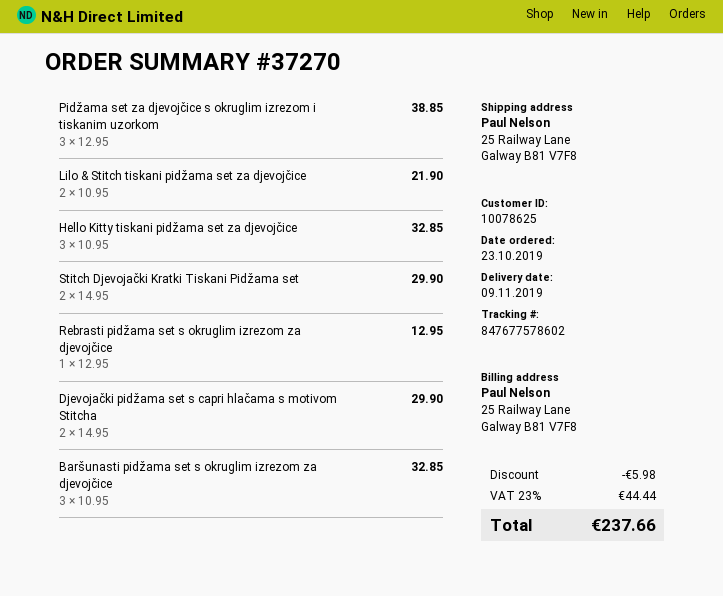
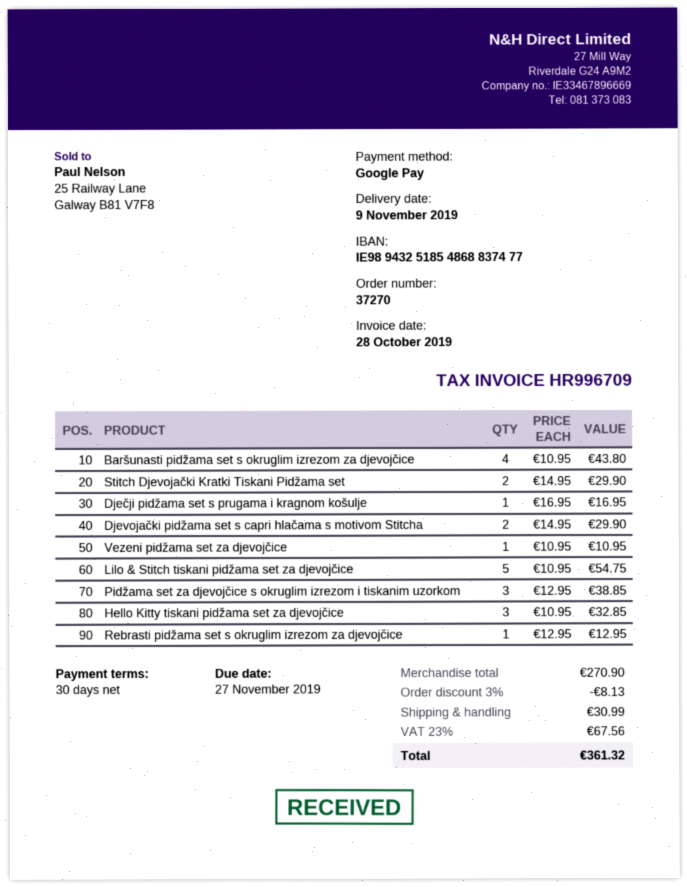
Lilo & Stitch tiskani pidžama set za djevojčice: 2 x 10.95 = 21.90 -> 5 x 10.95 = 54.75
Baršunasti pidžama set s okruglim izrezom za djevojčice: 3 x 10.95 = 32.85 -> 4 x 10.95 = 43.80
Dječji pidžama set s prugama i kragnom košulje: none -> 1 x 16.95 = 16.95
Vezeni pidžama set za djevojčice: none -> 1 x 10.95 = 10.95
discount: 5.98 -> 8.13
shipping: none -> 30.99
tax: 23% = 44.44 -> 23% = 67.56
total: 237.66 -> 361.32

